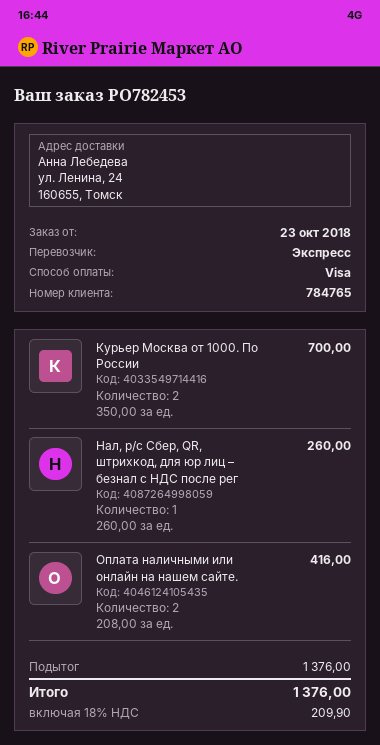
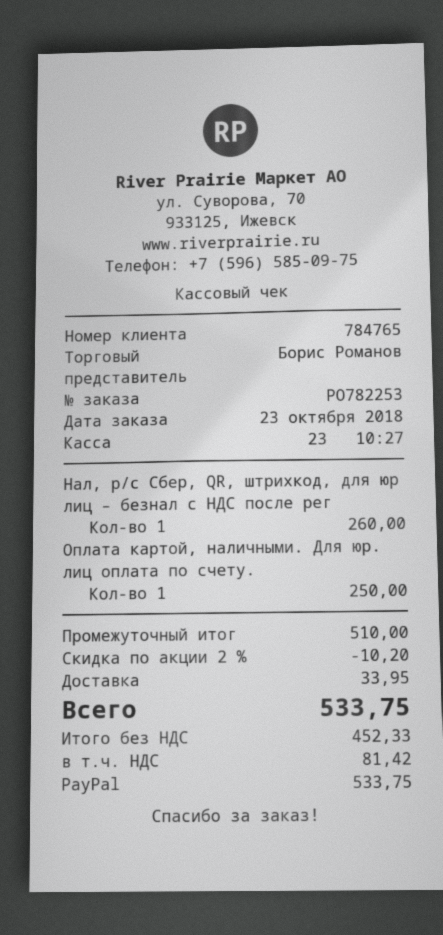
order number: PO782453 -> PO782253
payment method: Visa -> PayPal
Курьер Москва от 1000. По России: 2 for 700.00 -> none
Оплата наличными или онлайн на нашем сайте.: 2 for 416.00 -> none
Оплата картой, наличными. Для юр. лиц оплата по счету.: none -> 1 for 250.00
subtotal: 1376.00 -> 510.00
discount: none -> 2% = 10.20
shipping: none -> 33.95
tax: 209.90 -> 81.42
total: 1376.00 -> 533.75

